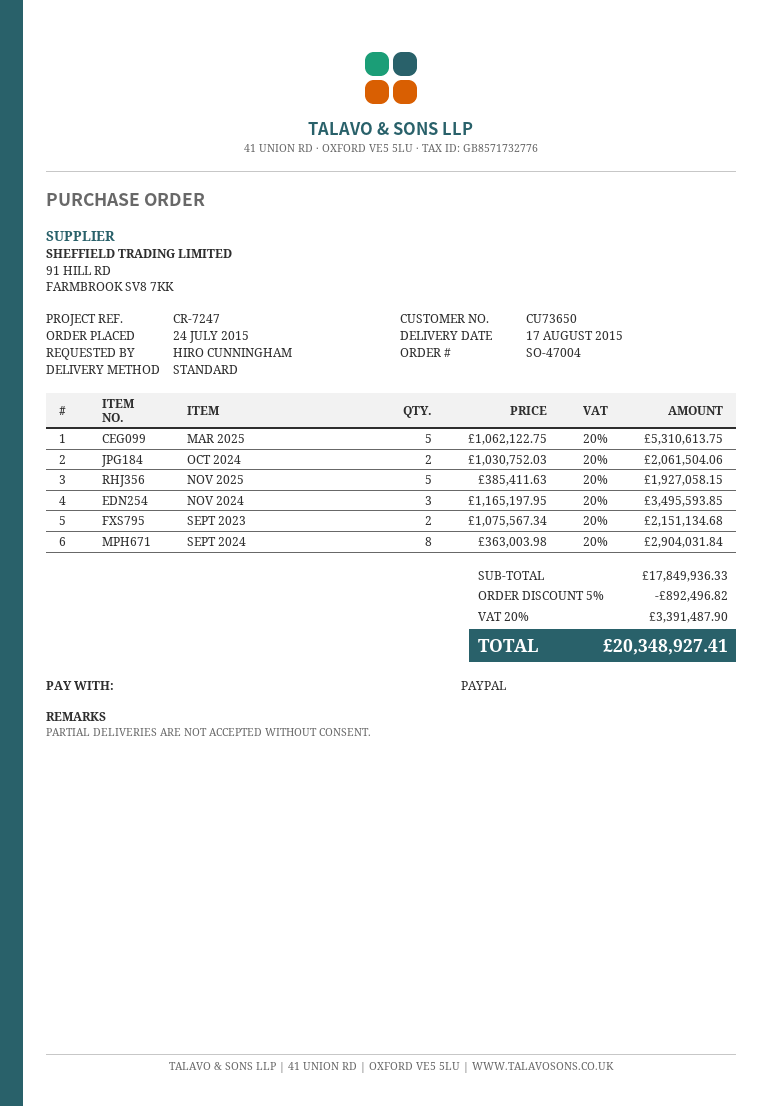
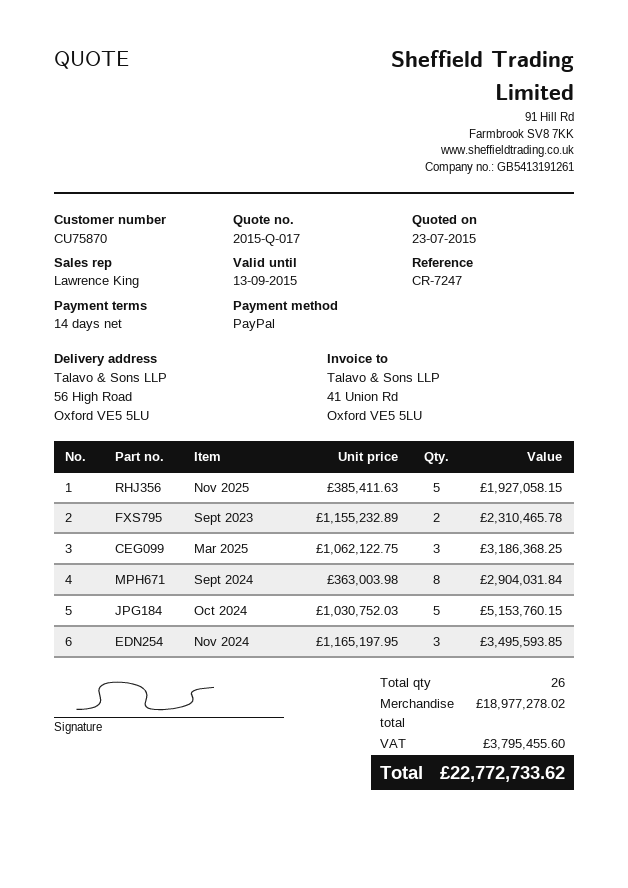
customer number: CU73650 -> CU75870
MAR 2025: 5 x 1062122.75 = 5310613.75 -> 3 x 1062122.75 = 3186368.25
OCT 2024: 2 x 1030752.03 = 2061504.06 -> 5 x 1030752.03 = 5153760.15
SEPT 2023: 2 x 1075567.34 = 2151134.68 -> 2 x 1155232.89 = 2310465.78
subtotal: 17849936.33 -> 18977278.02
discount: 5% = 892496.82 -> none
tax: 3391487.90 -> 3795455.60
total: 20348927.41 -> 22772733.62

